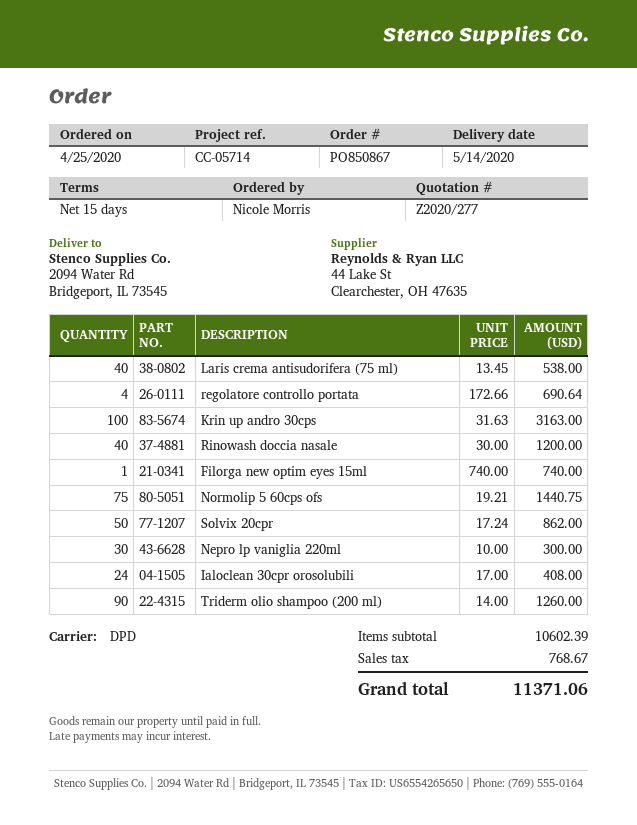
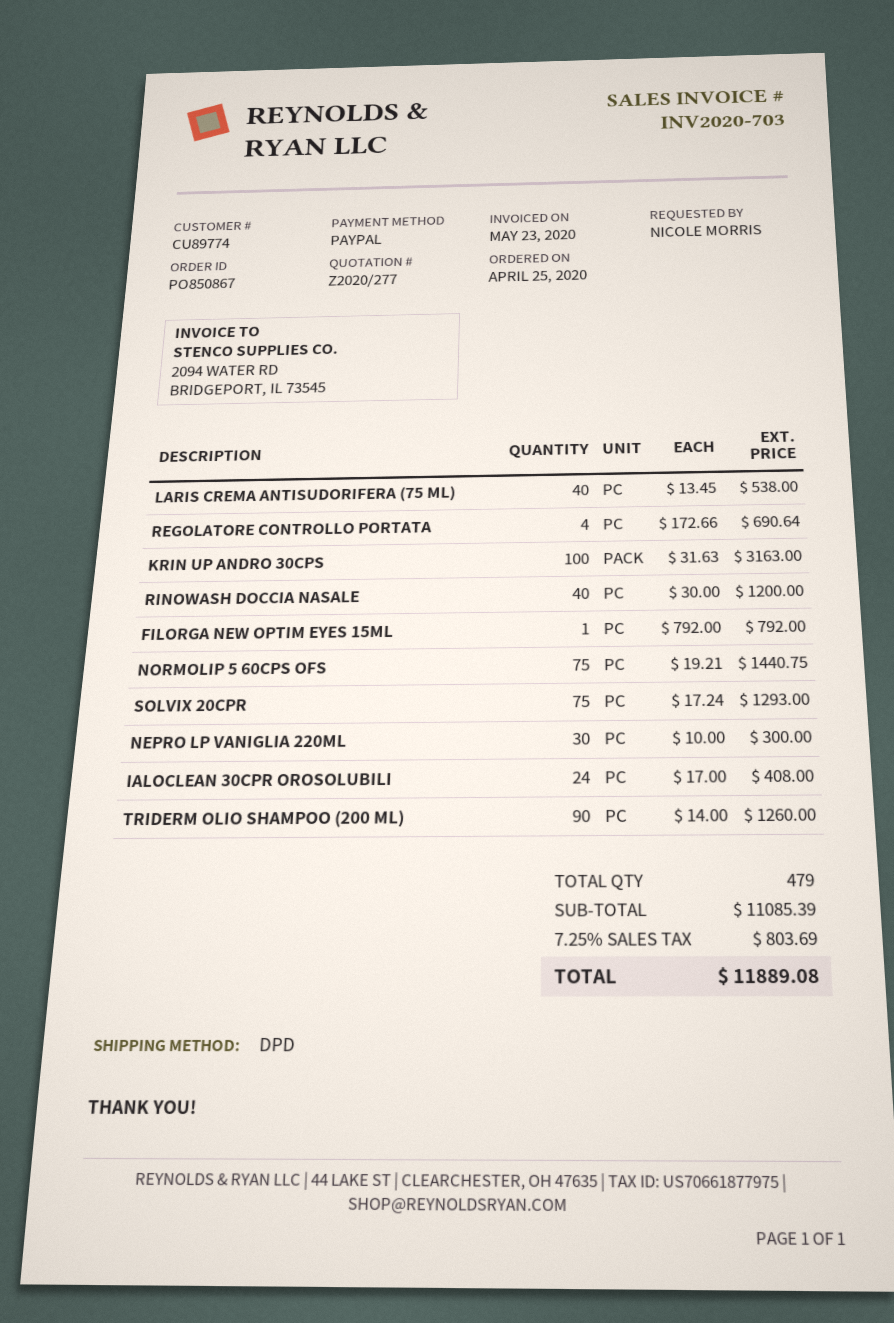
Filorga new optim eyes 15ml: 1 x 740.00 = 740.00 -> 1 x 792.00 = 792.00
Solvix 20cpr: 50 x 17.24 = 862.00 -> 75 x 17.24 = 1293.00
subtotal: 10602.39 -> 11085.39
tax: 768.67 -> 803.69
total: 11371.06 -> 11889.08

